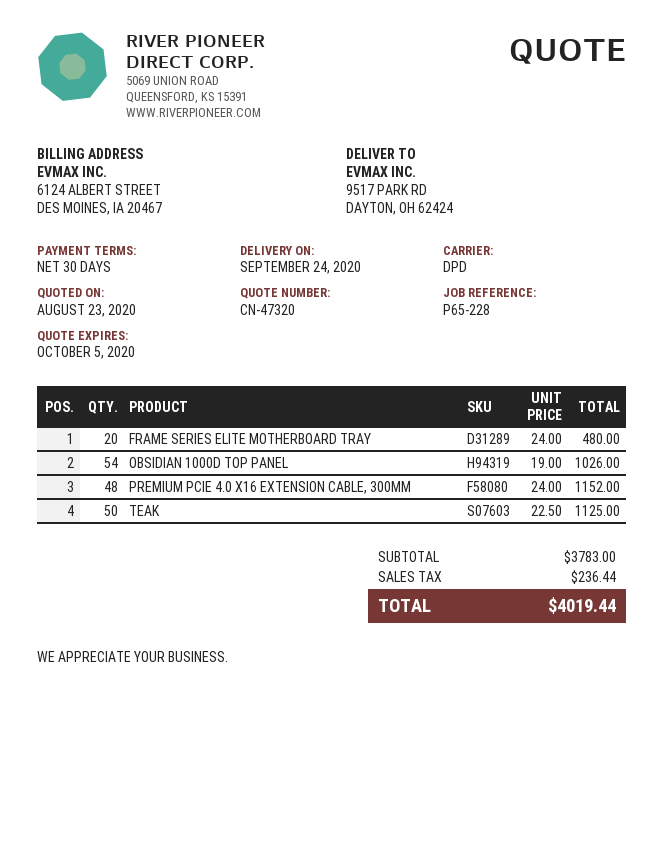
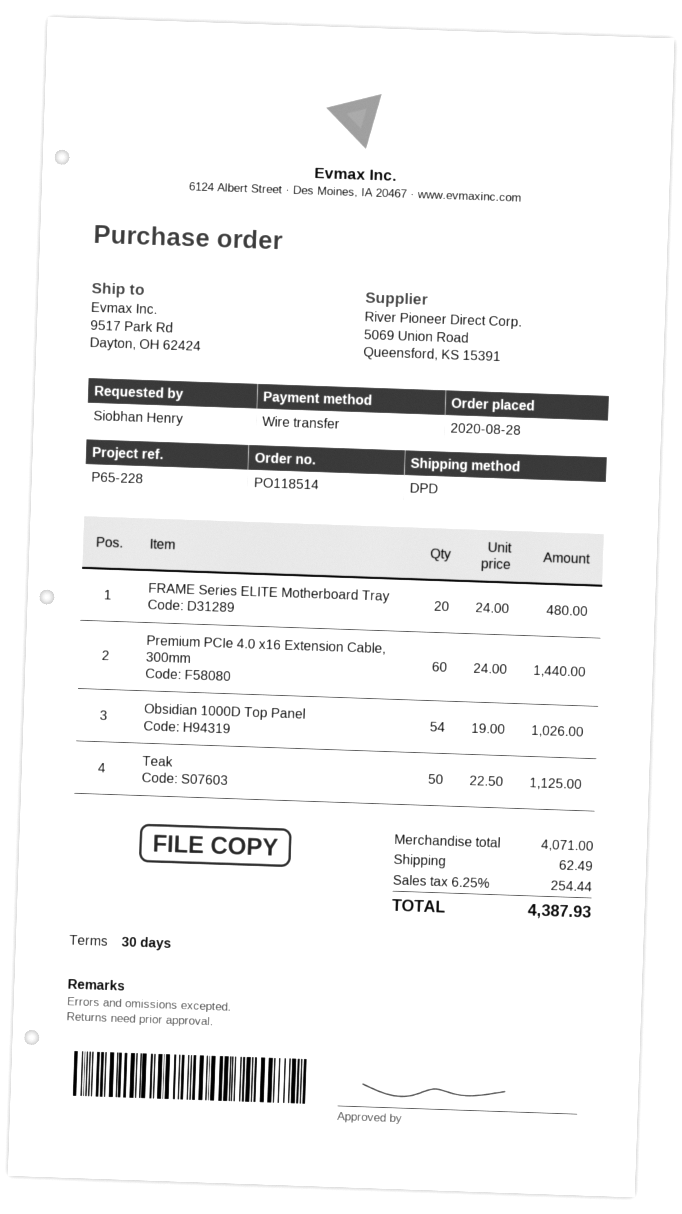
PREMIUM PCIE 4.0 X16 EXTENSION CABLE, 300MM: 48 x 24.00 = 1152.00 -> 60 x 24.00 = 1440.00
subtotal: 3783.00 -> 4071.00
shipping: none -> 62.49
tax: 236.44 -> 254.44
total: 4019.44 -> 4387.93

